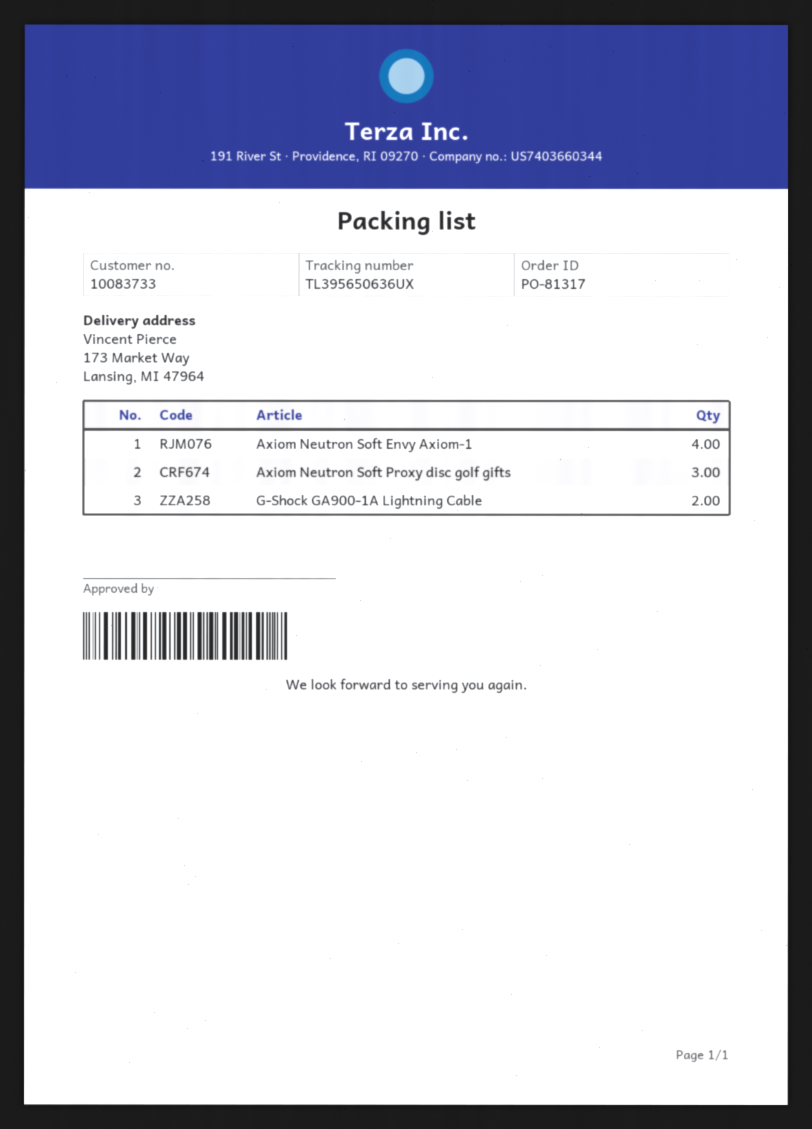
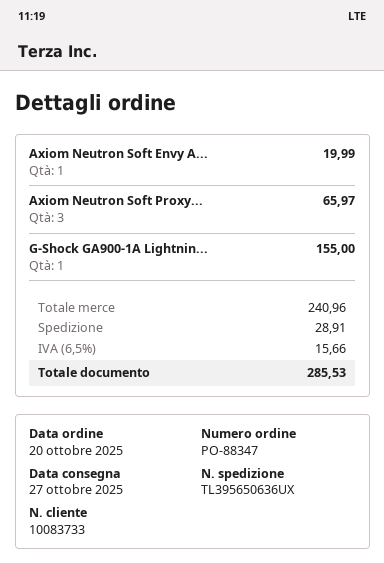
order number: PO-81317 -> PO-88347
Axiom Neutron Soft Envy Axiom-1: 4 -> 1
G-Shock GA900-1A Lightning Cable: 2 -> 1

